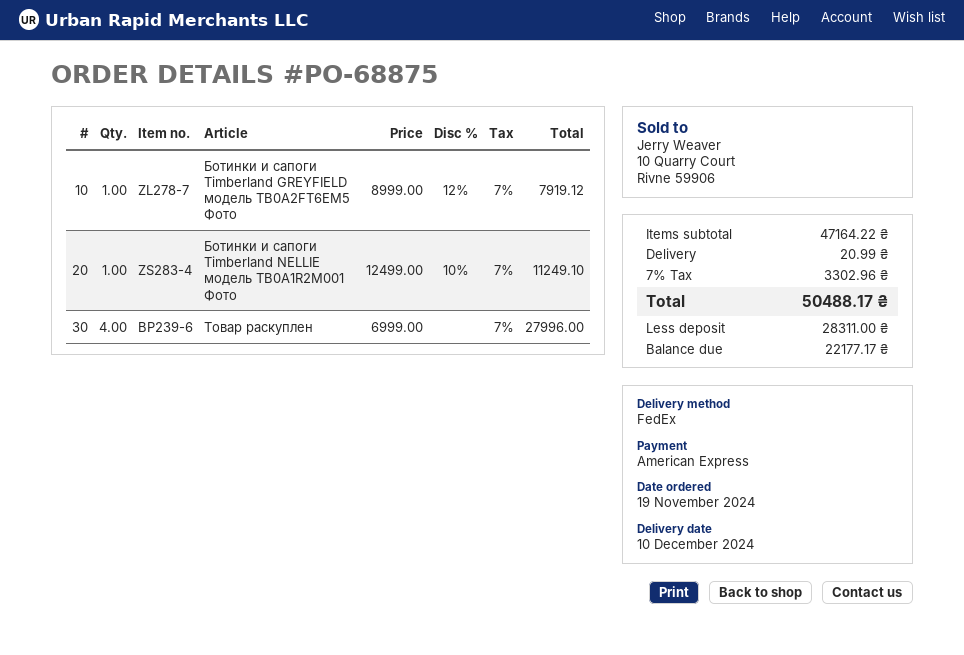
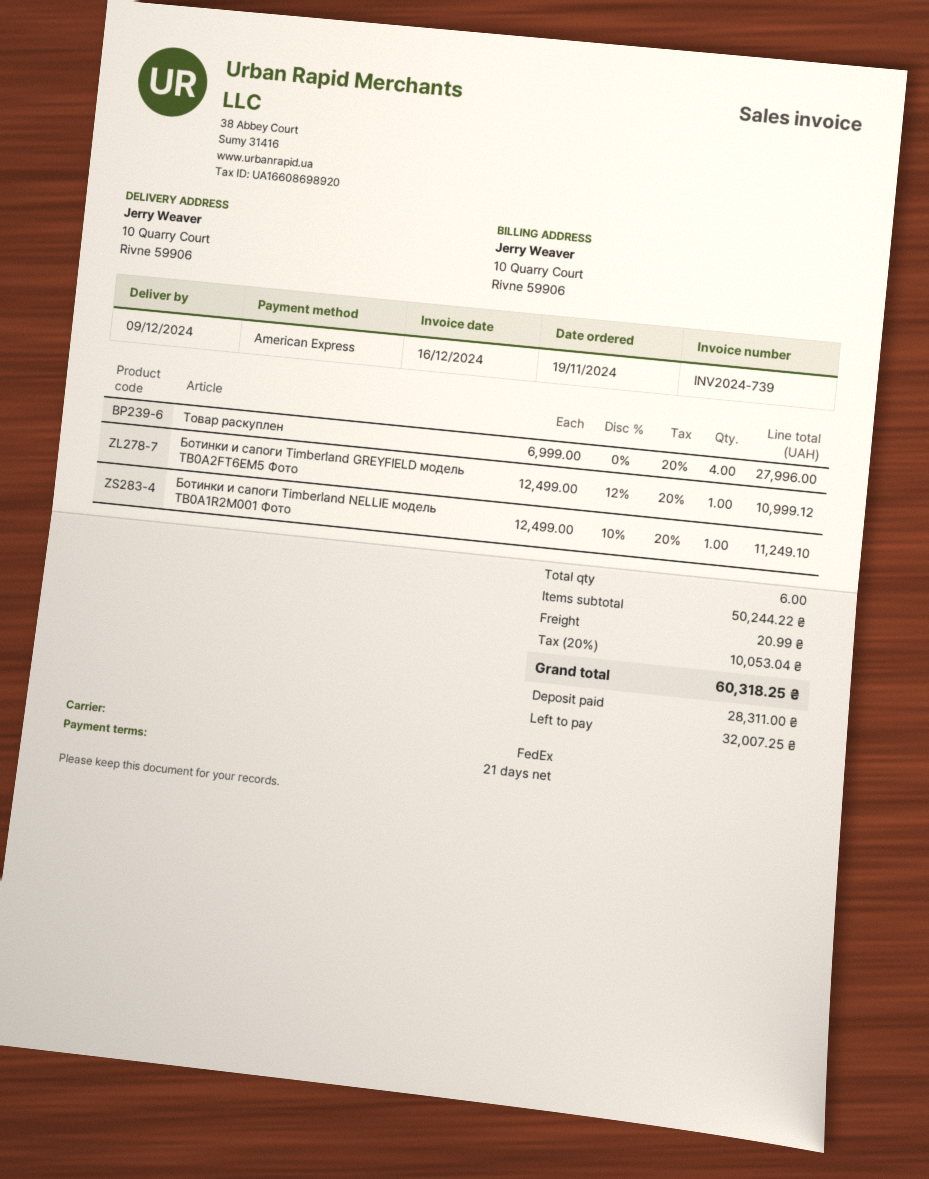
delivery date: 2024-12-10 -> 2024-12-09
Ботинки и сапоги Timberland GREYFIELD модель TB0A2FT6EM5 Фото: 1 x 8999.00 - 12% = 7919.12 -> 1 x 12499.00 - 12% = 10999.12
subtotal: 47164.22 -> 50244.22
tax: 7% = 3302.96 -> 20% = 10053.04
total: 50488.17 -> 60318.25
balance: 22177.17 -> 32007.25

